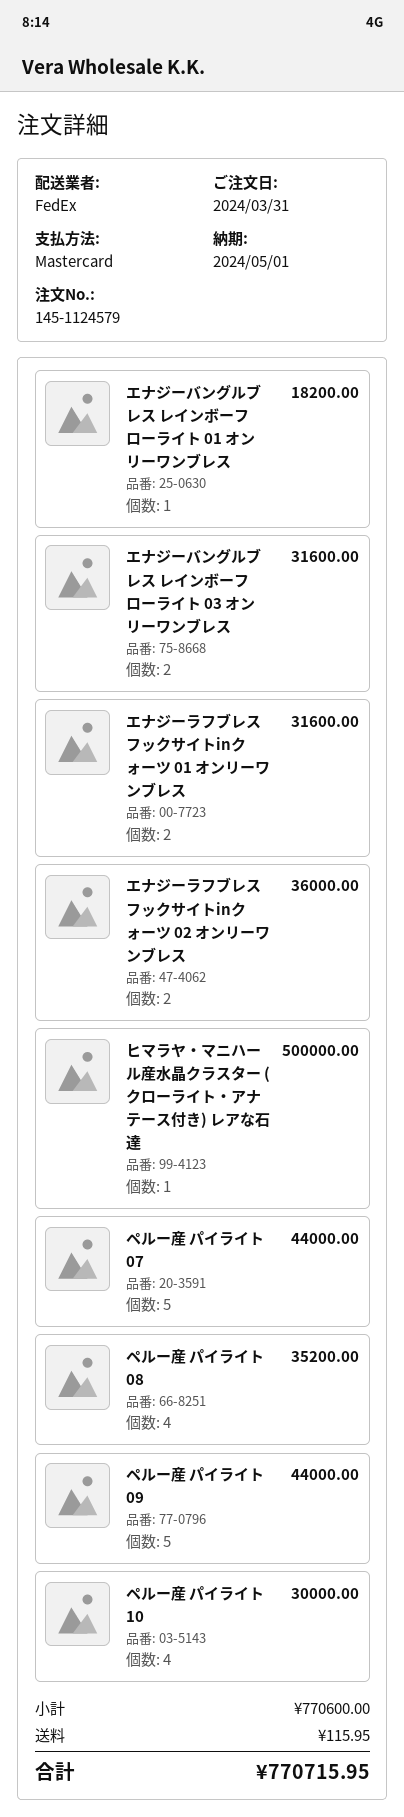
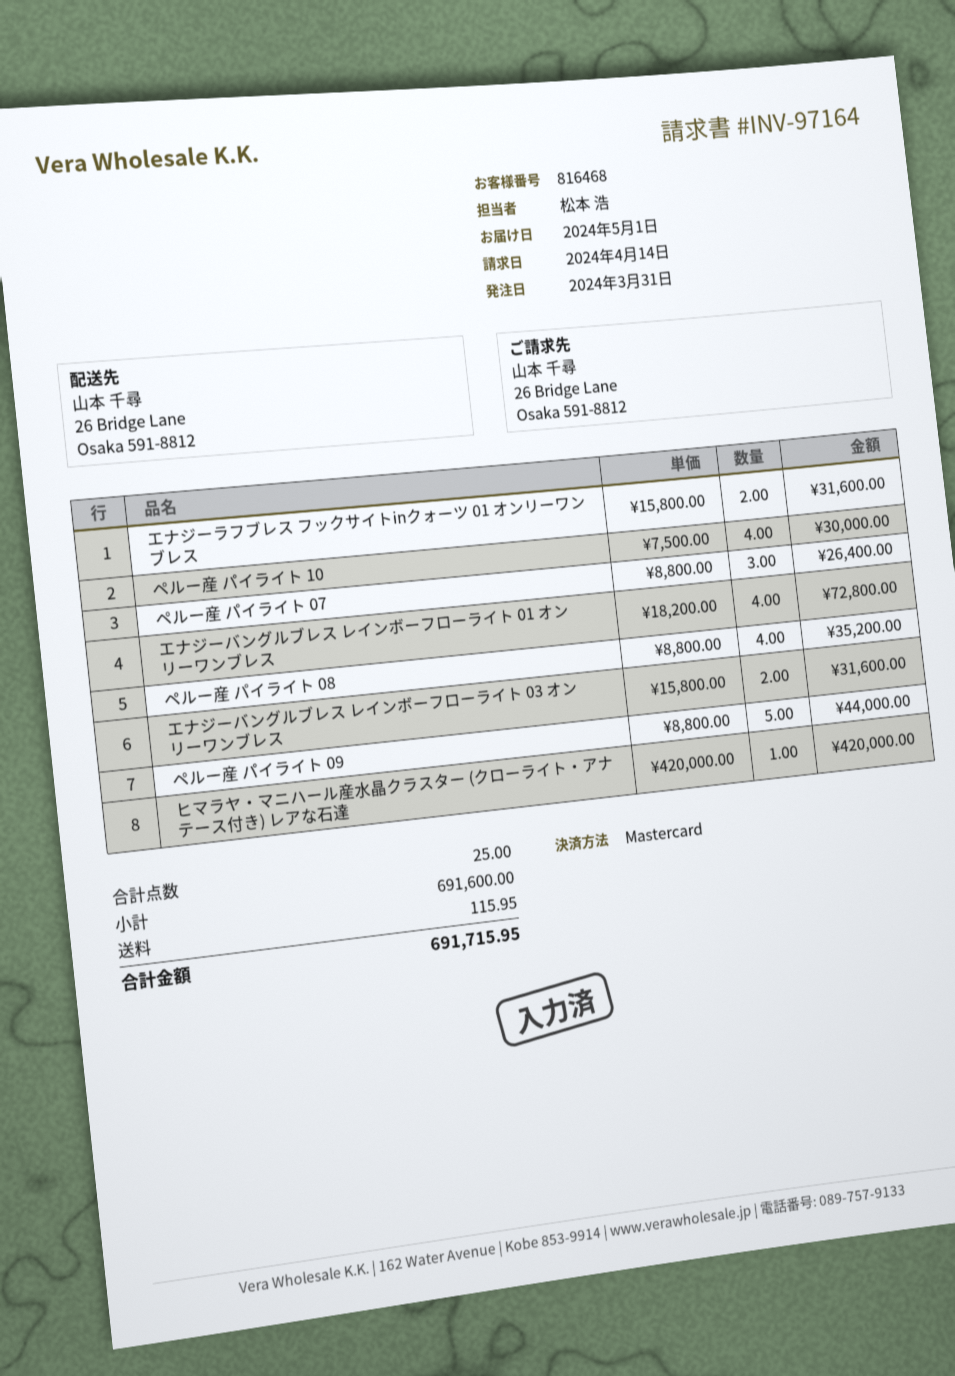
エナジーバングルブレス レインボーフローライト 01 オンリーワンブレス: 1 for 18200.00 -> 4 for 72800.00
エナジーラフブレス フックサイトinクォーツ 02 オンリーワンブレス: 2 for 36000.00 -> none
ヒマラヤ・マニハール産水晶クラスター (クローライト・アナテース付き) レアな石達: 1 for 500000.00 -> 1 for 420000.00
ペルー産 パイライト 07: 5 for 44000.00 -> 3 for 26400.00
subtotal: 770600.00 -> 691600.00
total: 770715.95 -> 691715.95

